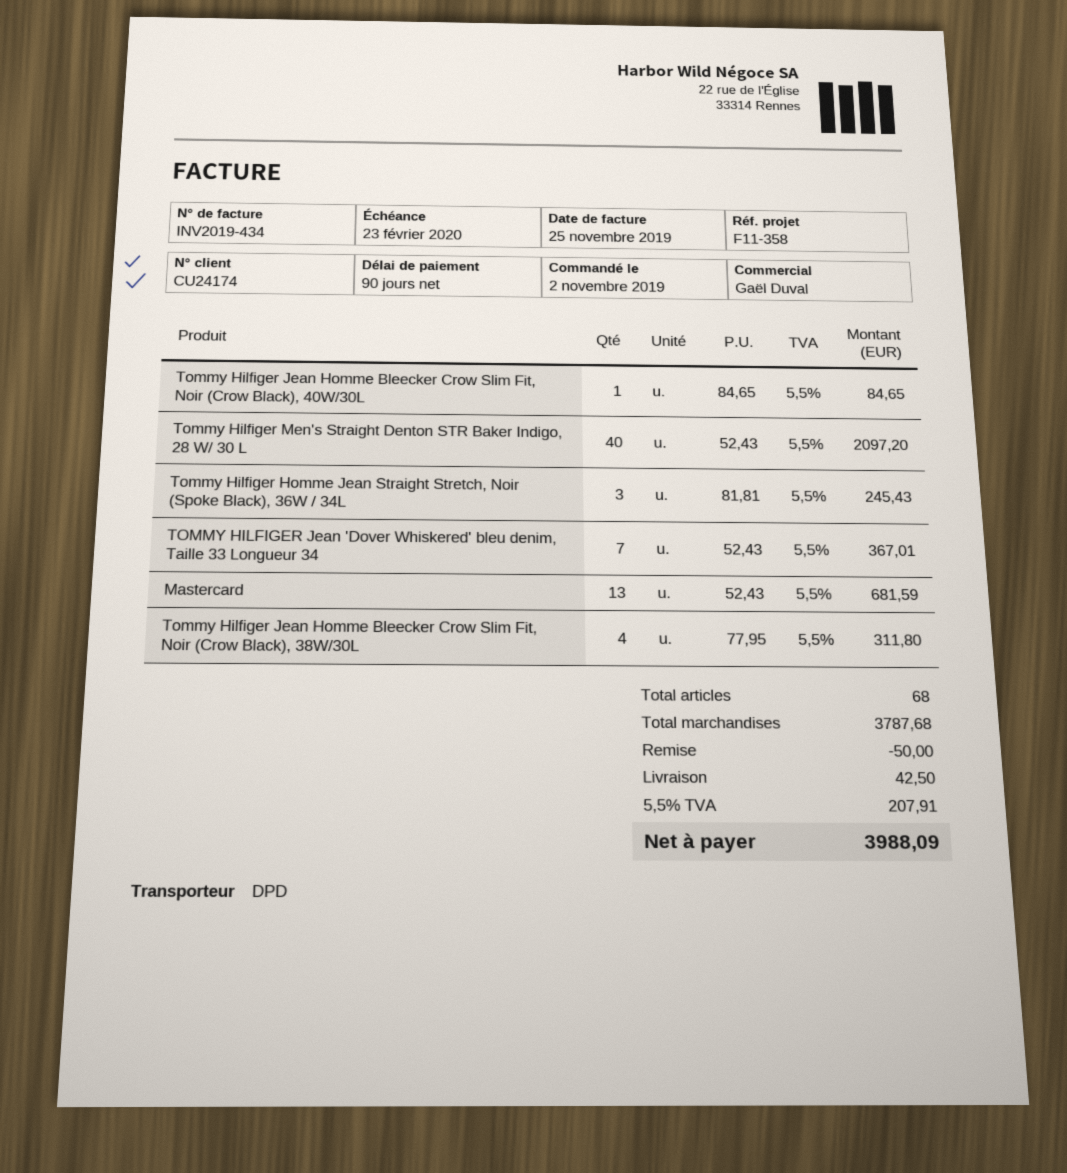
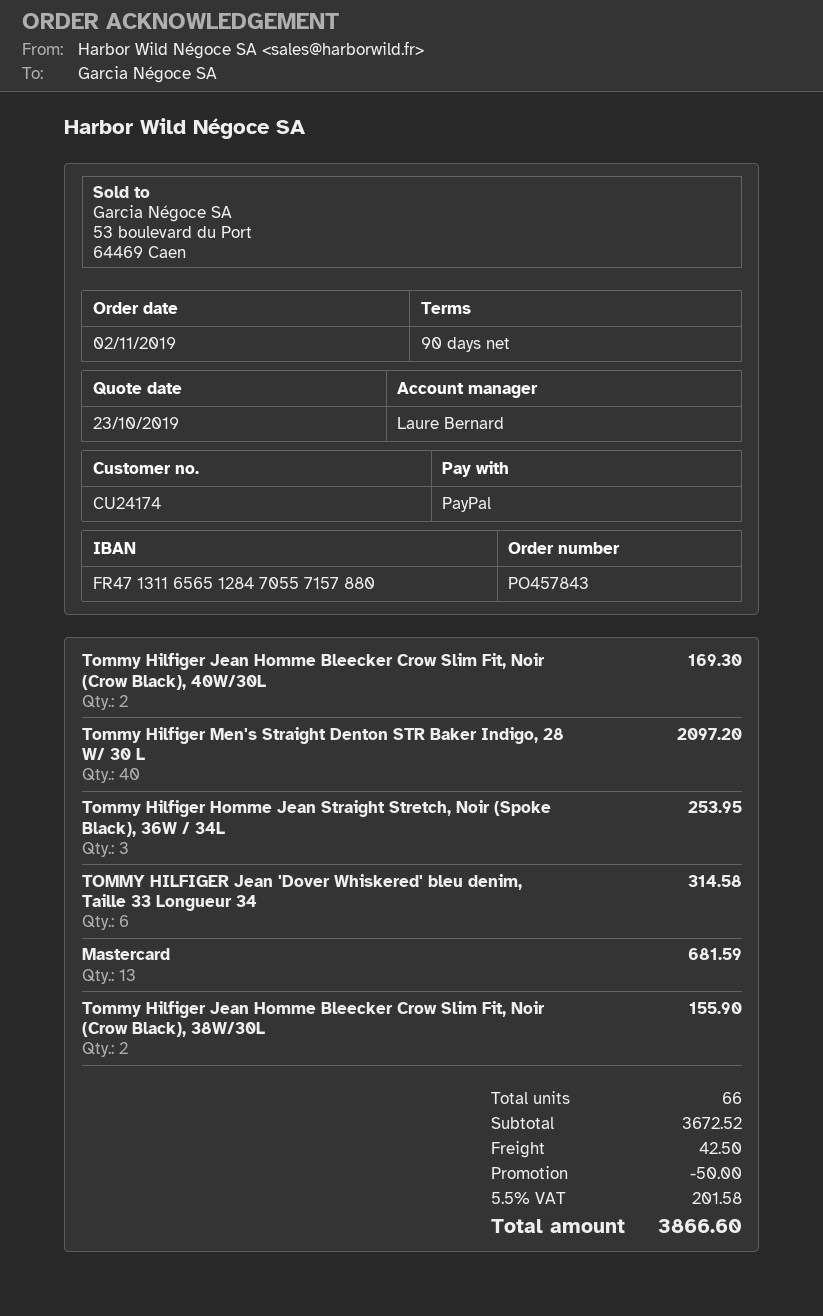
sales rep: Gaël Duval -> Laure Bernard
Tommy Hilfiger Jean Homme Bleecker Crow Slim Fit, Noir (Crow Black), 40W/30L: 1 for 84.65 -> 2 for 169.30
Tommy Hilfiger Homme Jean Straight Stretch, Noir (Spoke Black), 36W / 34L: 3 for 245.43 -> 3 for 253.95
TOMMY HILFIGER Jean 'Dover Whiskered' bleu denim, Taille 33 Longueur 34: 7 for 367.01 -> 6 for 314.58
Tommy Hilfiger Jean Homme Bleecker Crow Slim Fit, Noir (Crow Black), 38W/30L: 4 for 311.80 -> 2 for 155.90
total quantity: 68 -> 66
subtotal: 3787.68 -> 3672.52
tax: 5.5% = 207.91 -> 5.5% = 201.58
total: 3988.09 -> 3866.60

